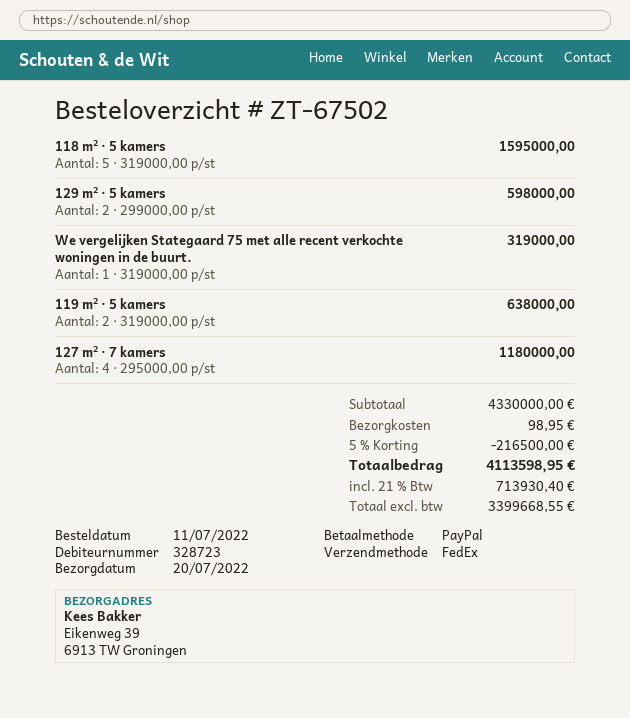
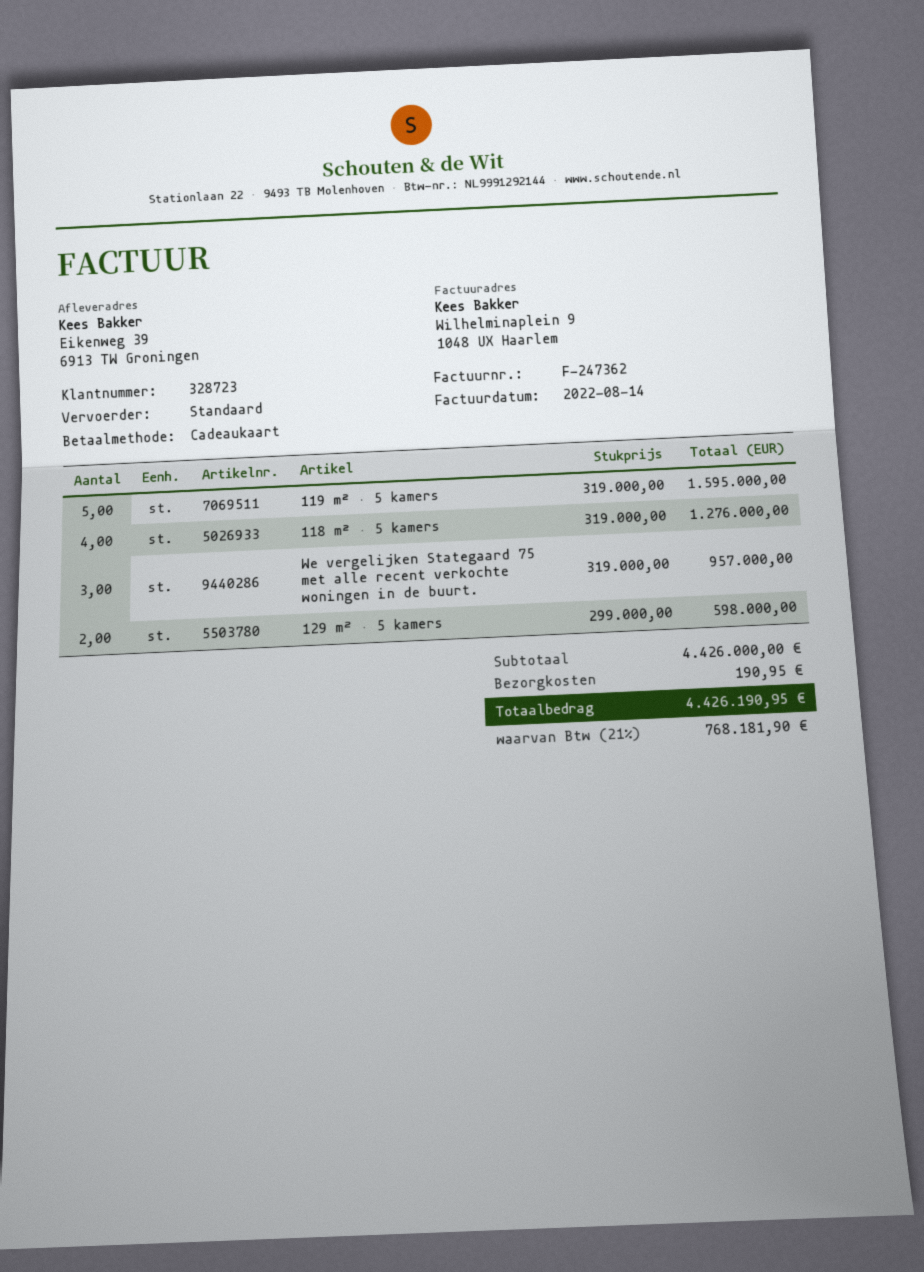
payment method: PayPal -> gift card
shipping method: FedEx -> standard
118 m² · 5 kamers: 5 x 319000.00 = 1595000.00 -> 4 x 319000.00 = 1276000.00
We vergelijken Stategaard 75 met alle recent verkochte woningen in de buurt.: 1 x 319000.00 = 319000.00 -> 3 x 319000.00 = 957000.00
119 m² · 5 kamers: 2 x 319000.00 = 638000.00 -> 5 x 319000.00 = 1595000.00
127 m² · 7 kamers: 4 x 295000.00 = 1180000.00 -> none
subtotal: 4330000.00 -> 4426000.00
discount: 5% = 216500.00 -> none
shipping: 98.95 -> 190.95
tax: 21% = 713930.40 -> 21% = 768181.90
total: 4113598.95 -> 4426190.95

